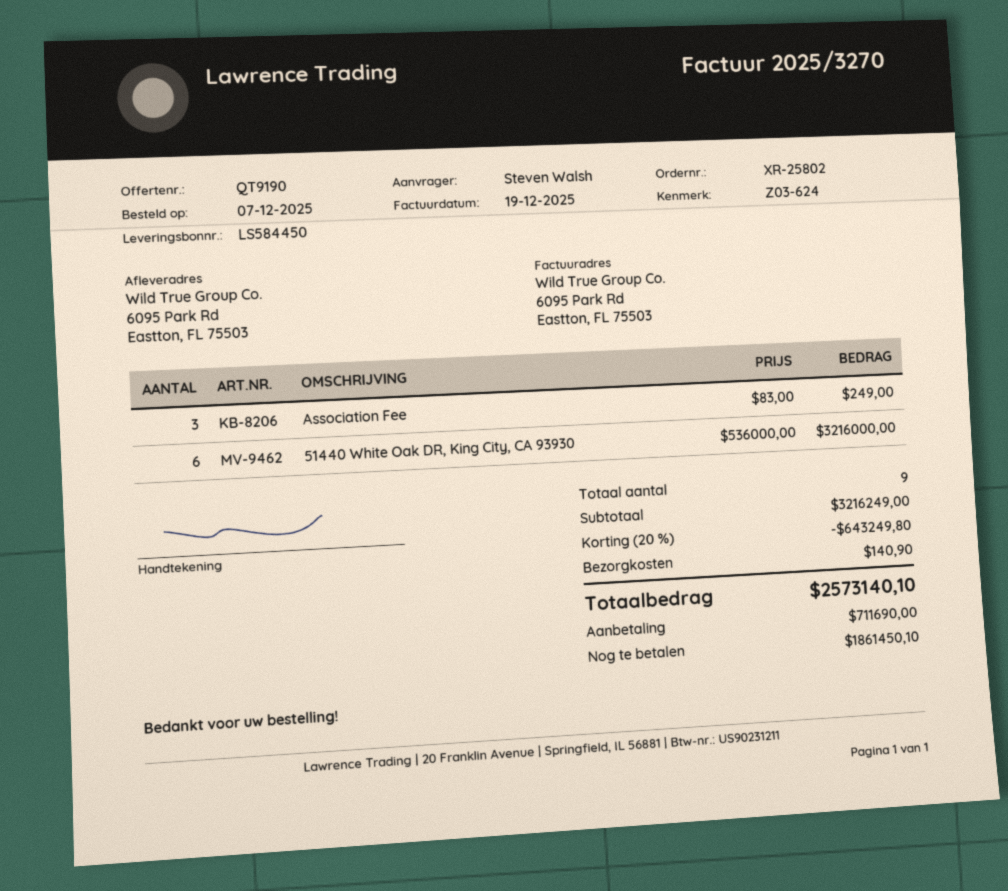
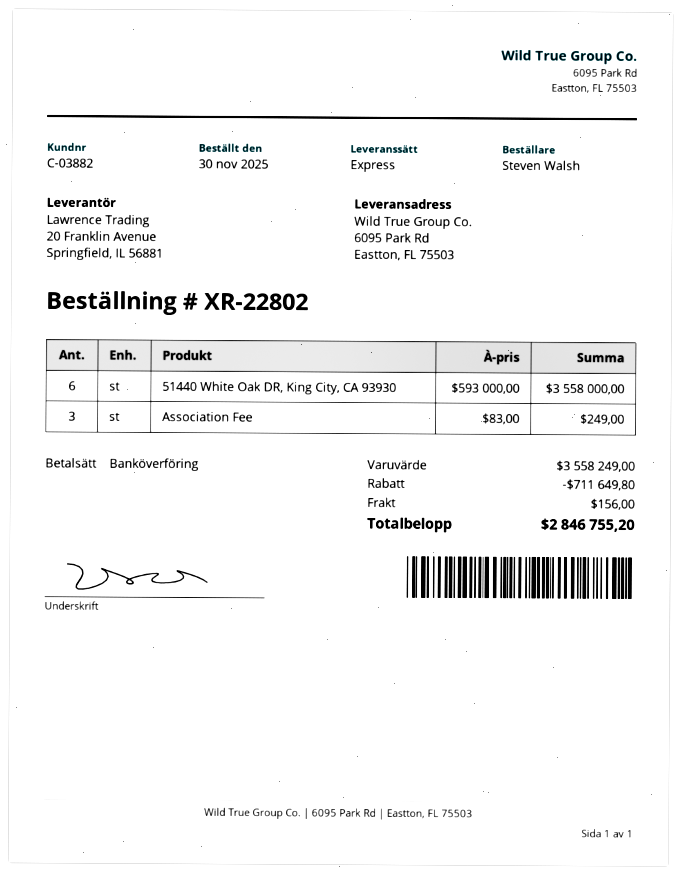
order number: XR-25802 -> XR-22802
order date: 2025-12-07 -> 2025-11-30
51440 White Oak DR, King City, CA 93930: 6 x 536000.00 = 3216000.00 -> 6 x 593000.00 = 3558000.00
subtotal: 3216249.00 -> 3558249.00
discount: 643249.80 -> 711649.80
shipping: 140.90 -> 156.00
total: 2573140.10 -> 2846755.20

